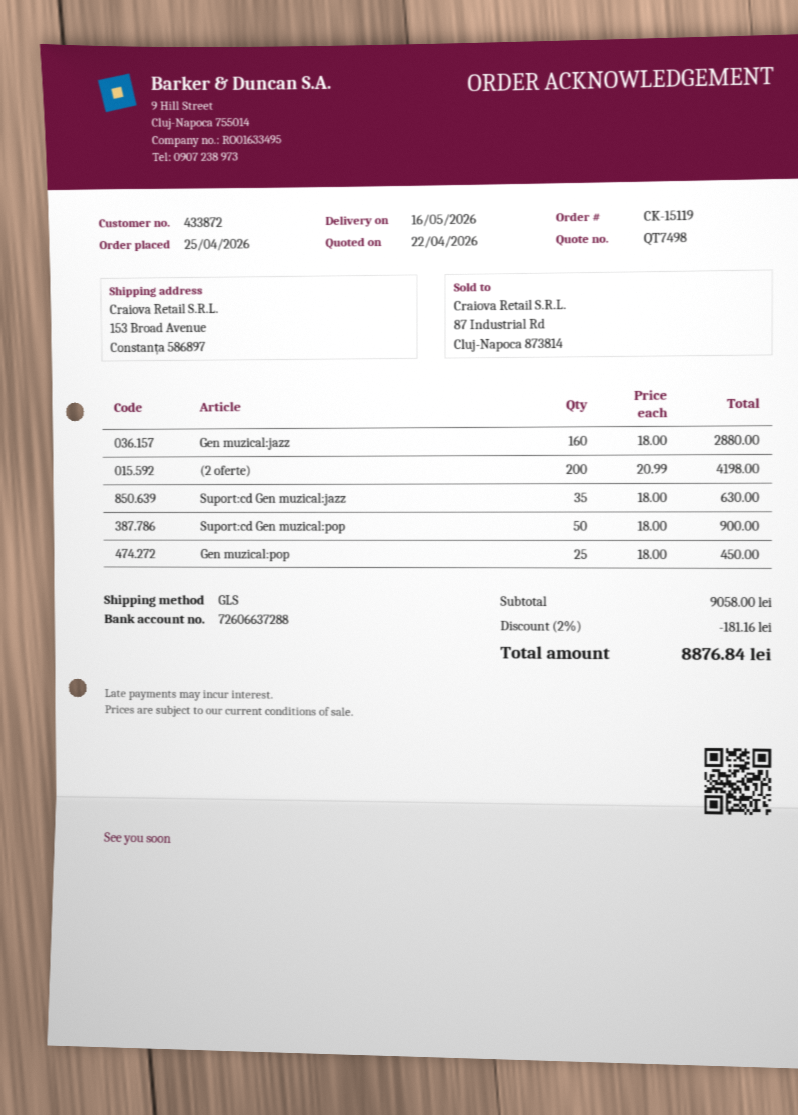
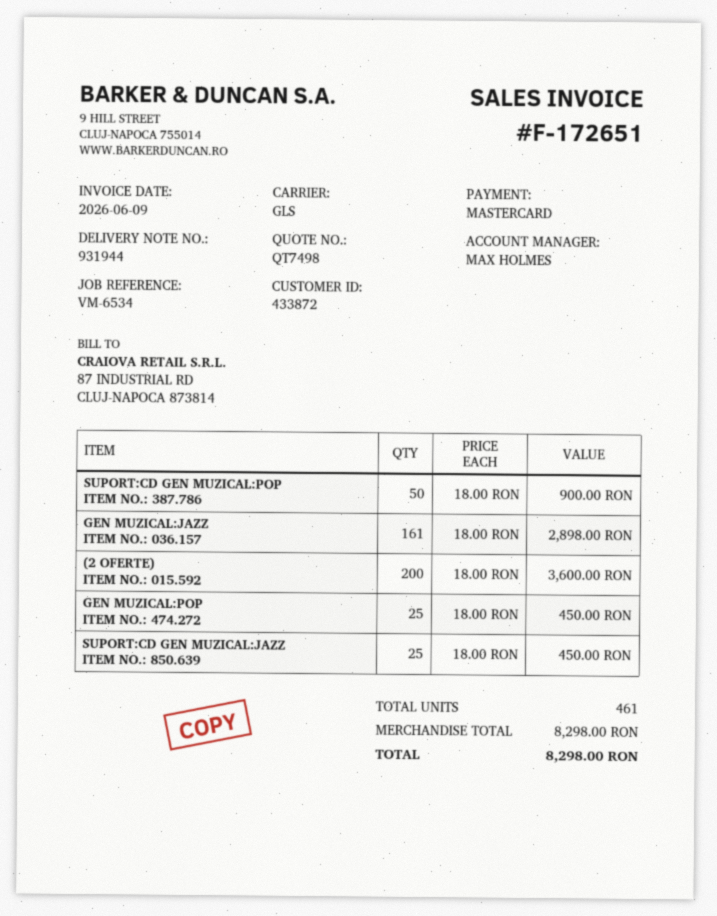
Gen muzical:jazz: 160 x 18.00 = 2880.00 -> 161 x 18.00 = 2898.00
(2 oferte): 200 x 20.99 = 4198.00 -> 200 x 18.00 = 3600.00
Suport:cd Gen muzical:jazz: 35 x 18.00 = 630.00 -> 25 x 18.00 = 450.00
subtotal: 9058.00 -> 8298.00
discount: 2% = 181.16 -> none
total: 8876.84 -> 8298.00

